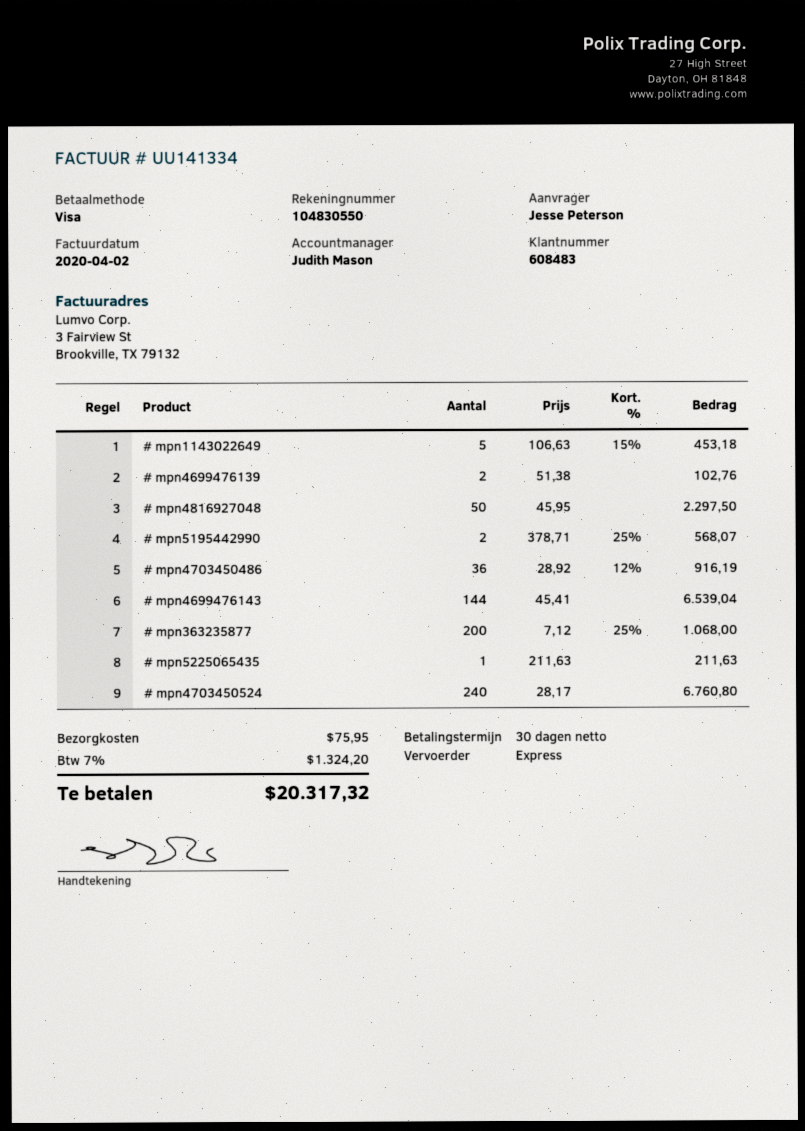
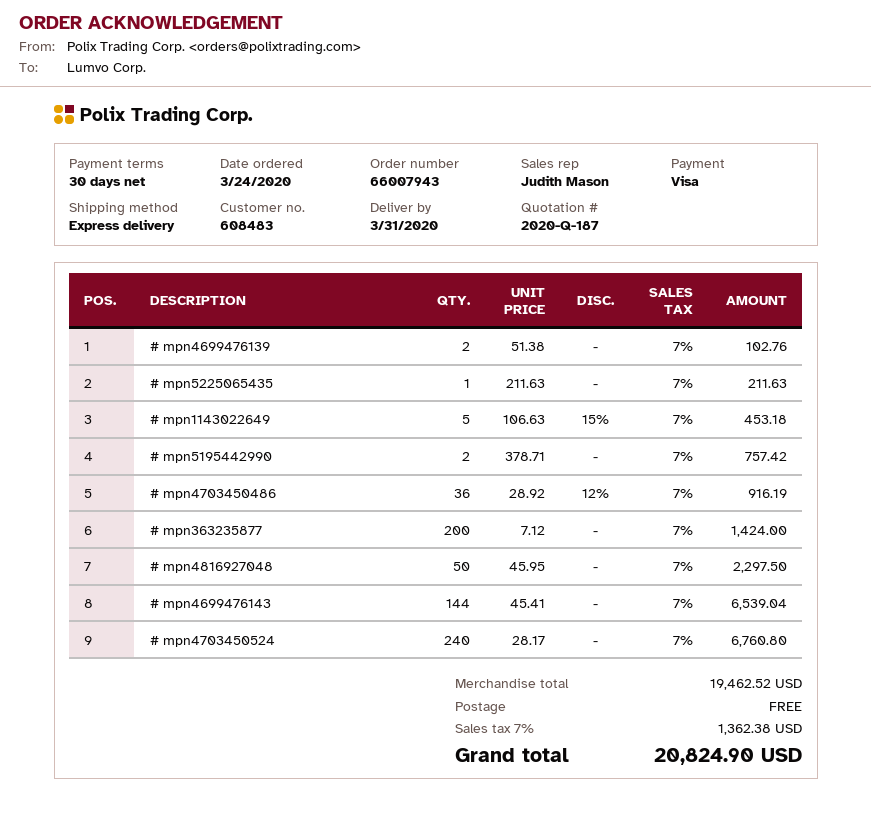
# mpn5195442990: 2 x 378.71 - 25% = 568.07 -> 2 x 378.71 = 757.42
# mpn363235877: 200 x 7.12 - 25% = 1068.00 -> 200 x 7.12 = 1424.00
shipping: 75.95 -> 0.00
tax: 7% = 1324.20 -> 7% = 1362.38
total: 20317.32 -> 20824.90

